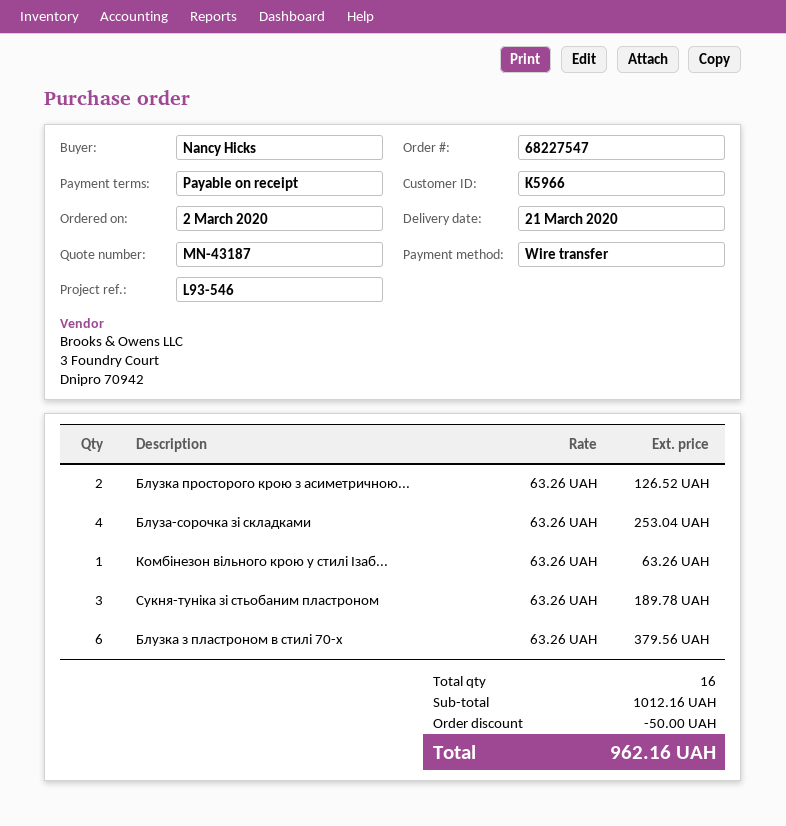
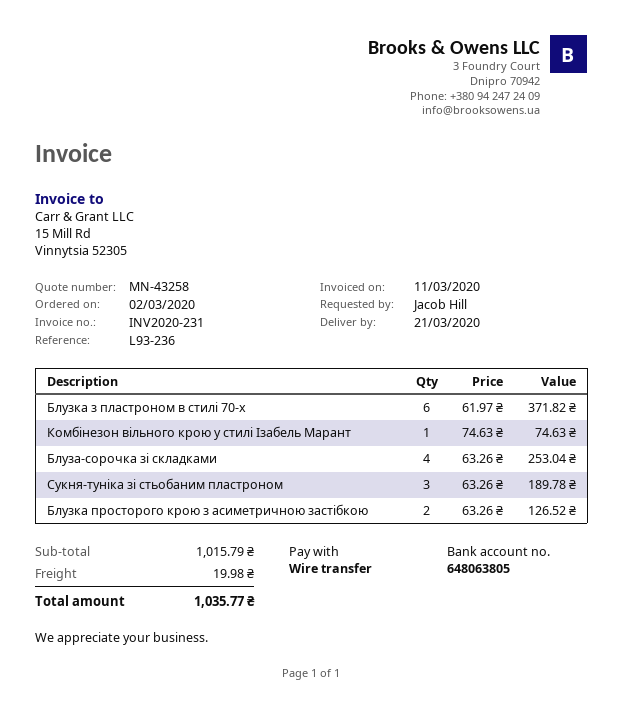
quote number: MN-43187 -> MN-43258
reference: L93-546 -> L93-236
ordered by: Nancy Hicks -> Jacob Hill
Комбінезон вільного крою у стилі Ізаб...: 1 x 63.26 = 63.26 -> 1 x 74.63 = 74.63
Блузка з пластроном в стилі 70-х: 6 x 63.26 = 379.56 -> 6 x 61.97 = 371.82
subtotal: 1012.16 -> 1015.79
discount: 50.00 -> none
shipping: none -> 19.98
total: 962.16 -> 1035.77

